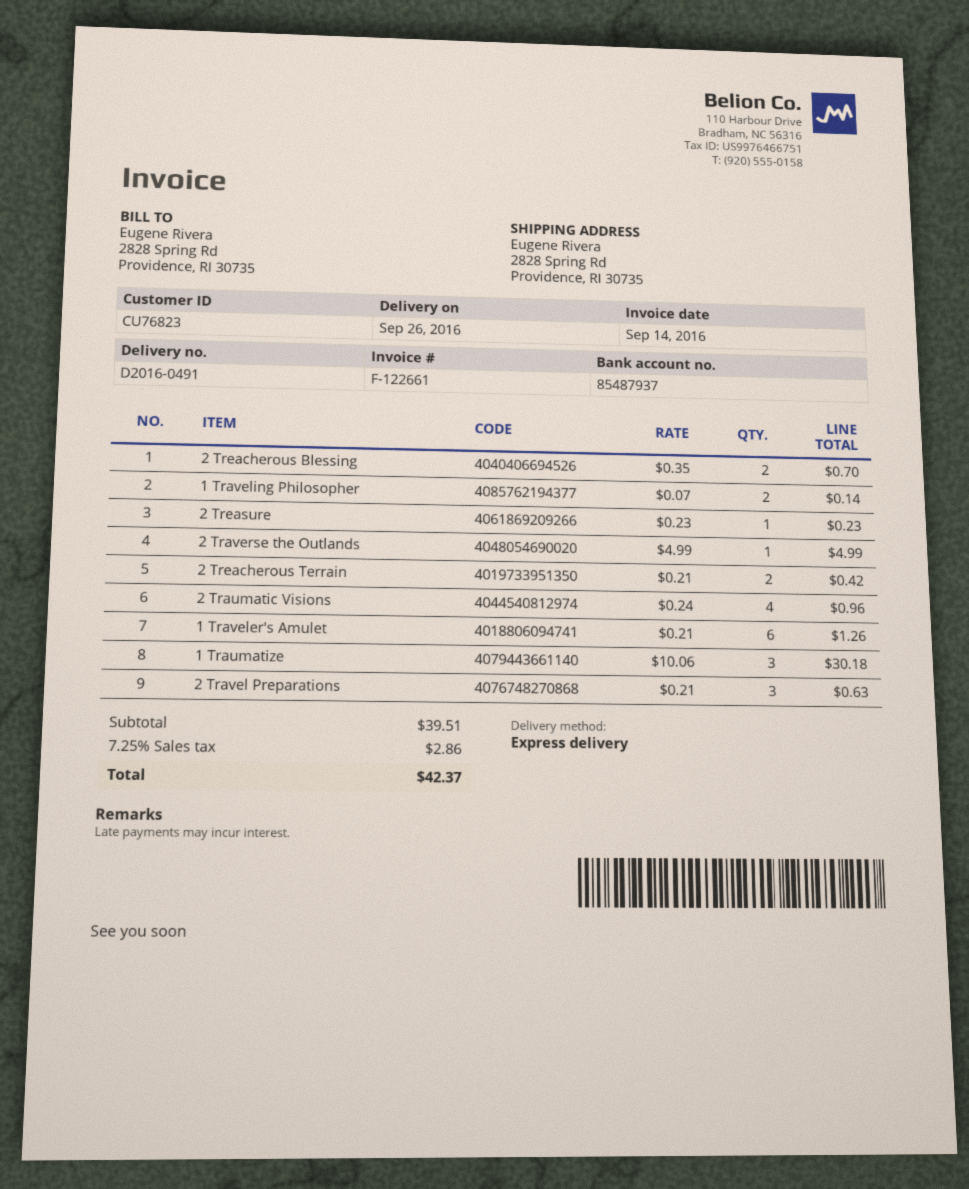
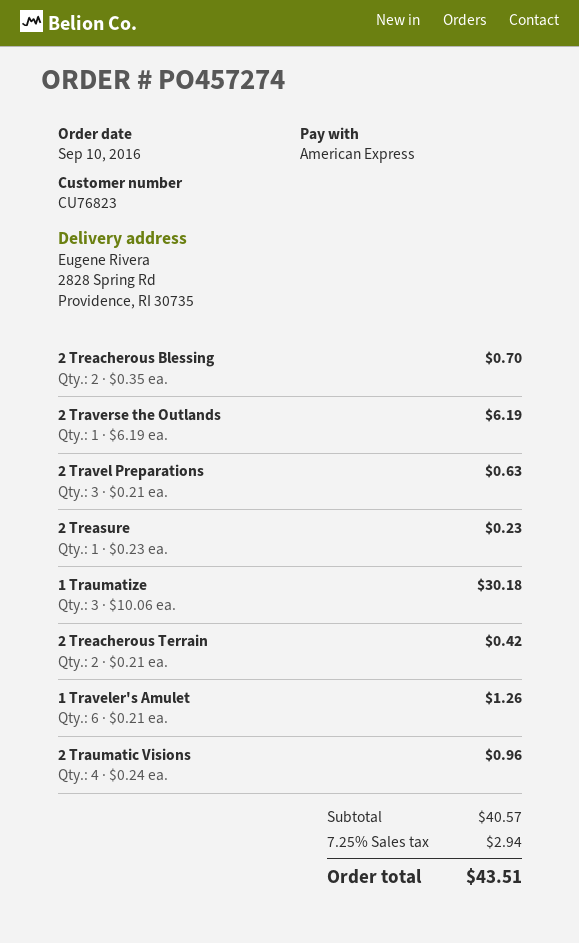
1 Traveling Philosopher: 2 x 0.07 = 0.14 -> none
2 Traverse the Outlands: 1 x 4.99 = 4.99 -> 1 x 6.19 = 6.19
subtotal: 39.51 -> 40.57
tax: 7.25% = 2.86 -> 7.25% = 2.94
total: 42.37 -> 43.51

